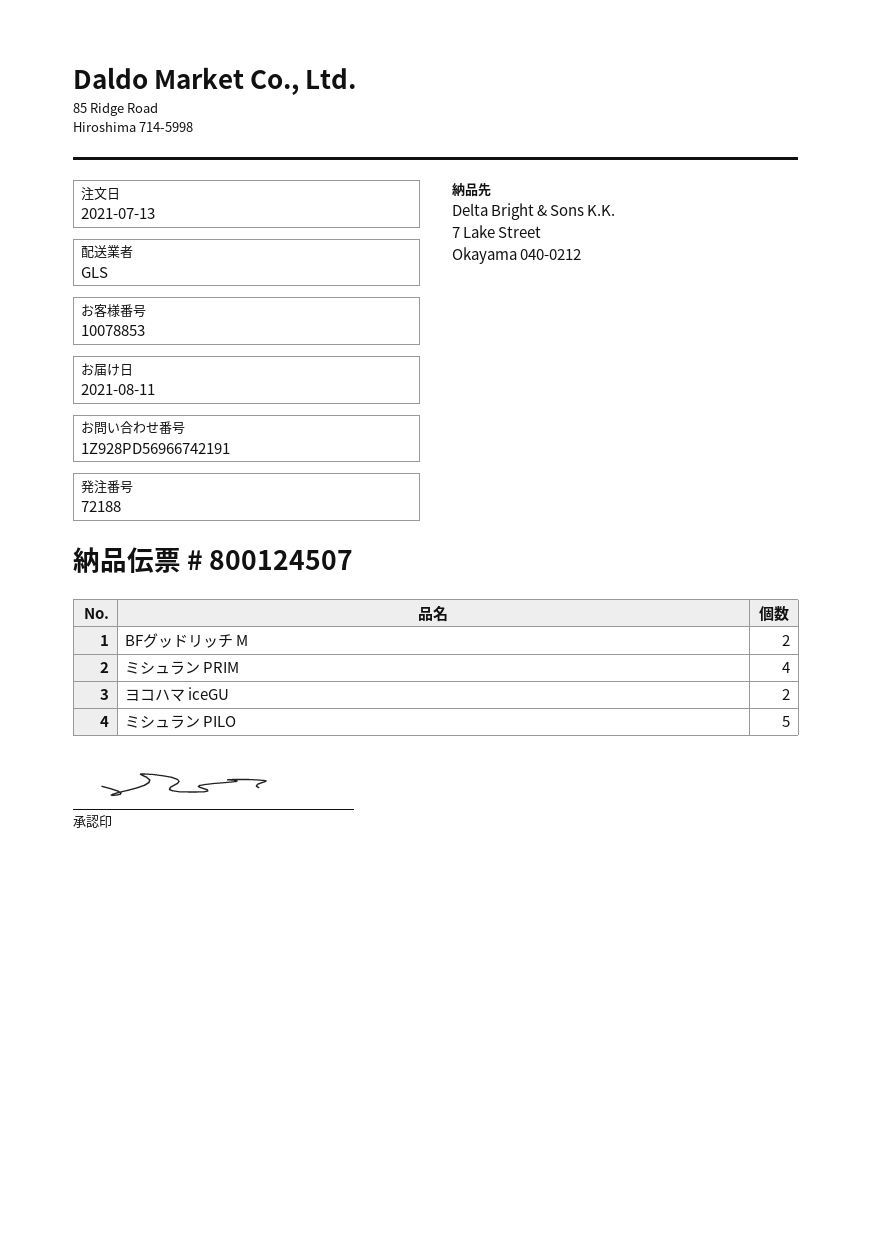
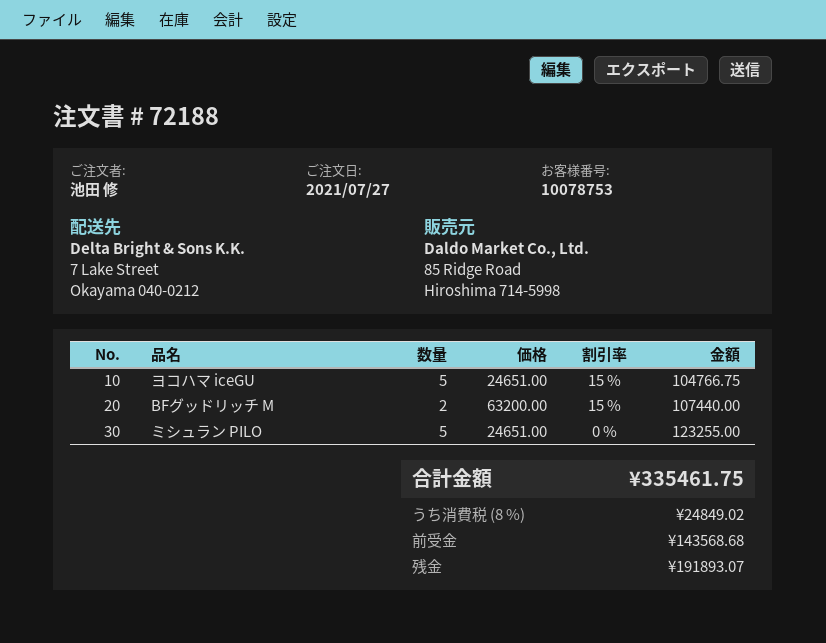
order date: 2021-07-13 -> 2021-07-27
customer number: 10078853 -> 10078753
ミシュラン PRIM: 4 -> none
ヨコハマ iceGU: 2 -> 5

